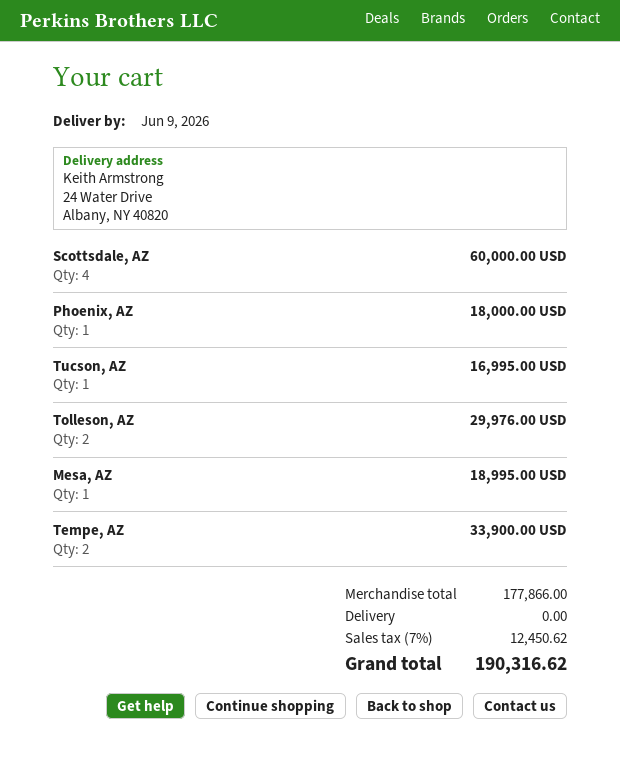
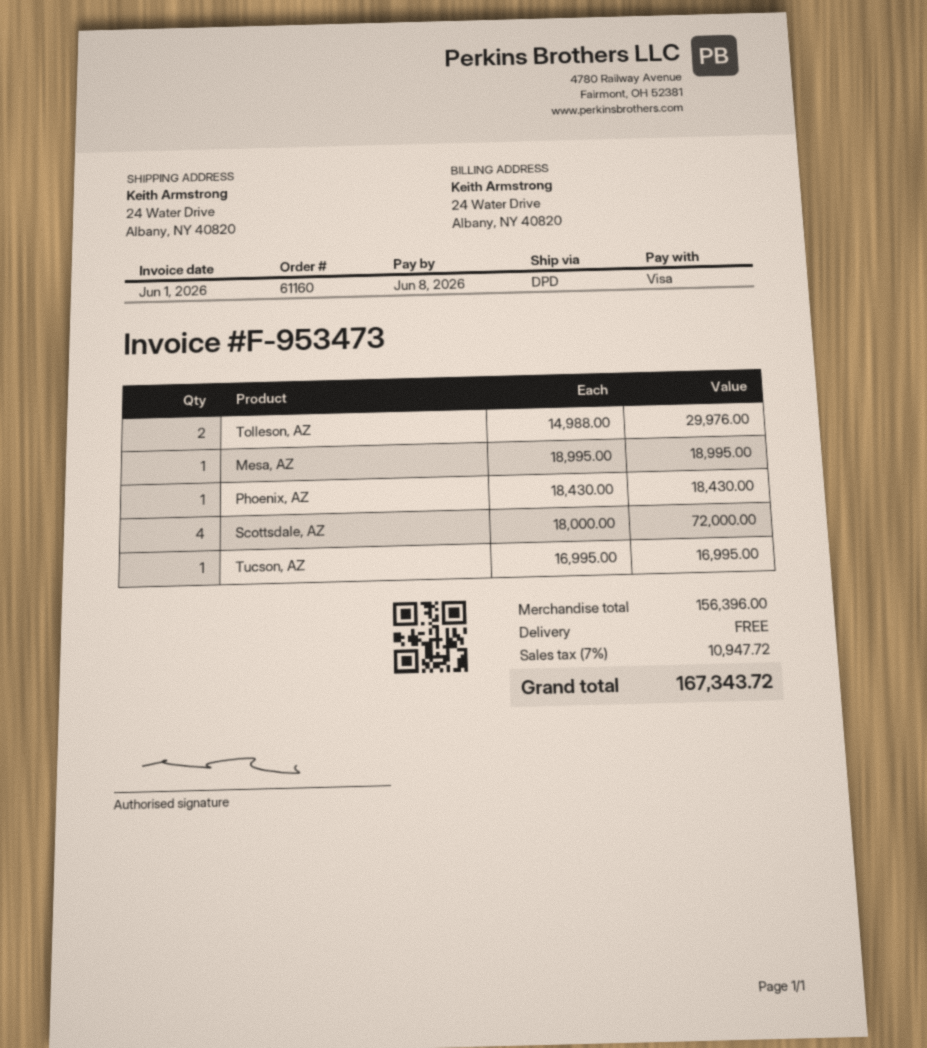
Scottsdale, AZ: 4 for 60000.00 -> 4 for 72000.00
Phoenix, AZ: 1 for 18000.00 -> 1 for 18430.00
Tempe, AZ: 2 for 33900.00 -> none
subtotal: 177866.00 -> 156396.00
tax: 7% = 12450.62 -> 7% = 10947.72
total: 190316.62 -> 167343.72

